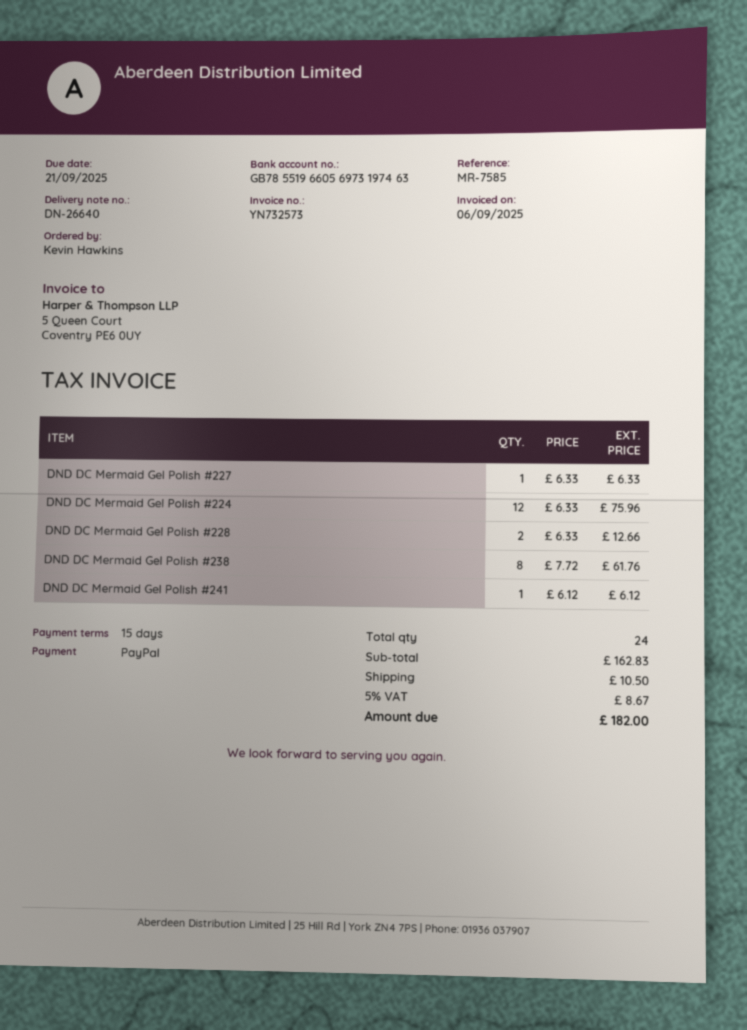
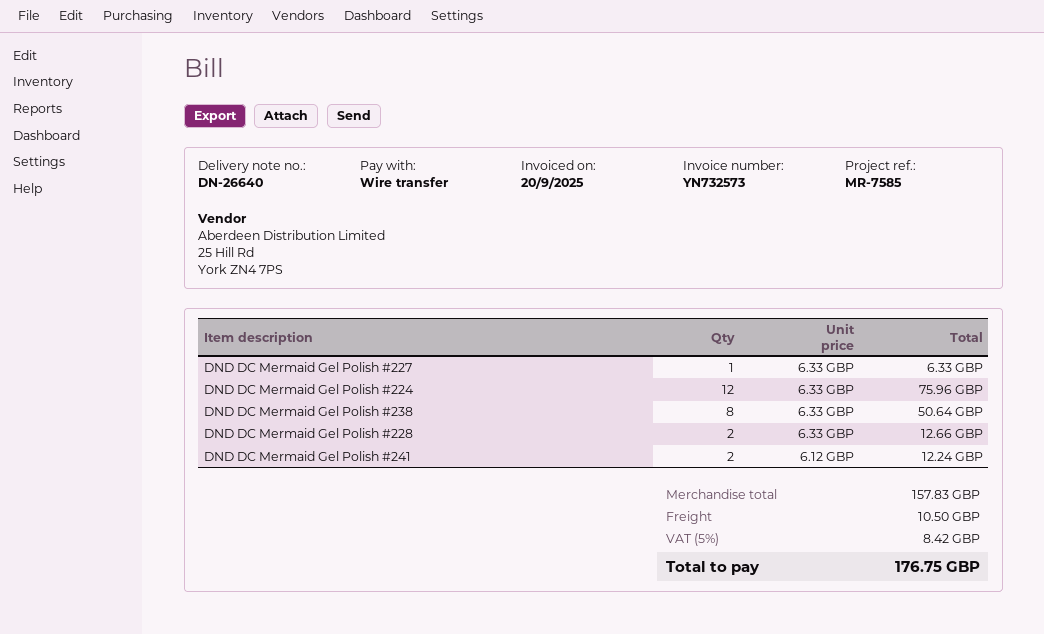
invoice date: 2025-09-06 -> 2025-09-20
payment method: PayPal -> bank transfer
DND DC Mermaid Gel Polish #238: 8 x 7.72 = 61.76 -> 8 x 6.33 = 50.64
DND DC Mermaid Gel Polish #241: 1 x 6.12 = 6.12 -> 2 x 6.12 = 12.24
subtotal: 162.83 -> 157.83
tax: 5% = 8.67 -> 5% = 8.42
total: 182.00 -> 176.75

